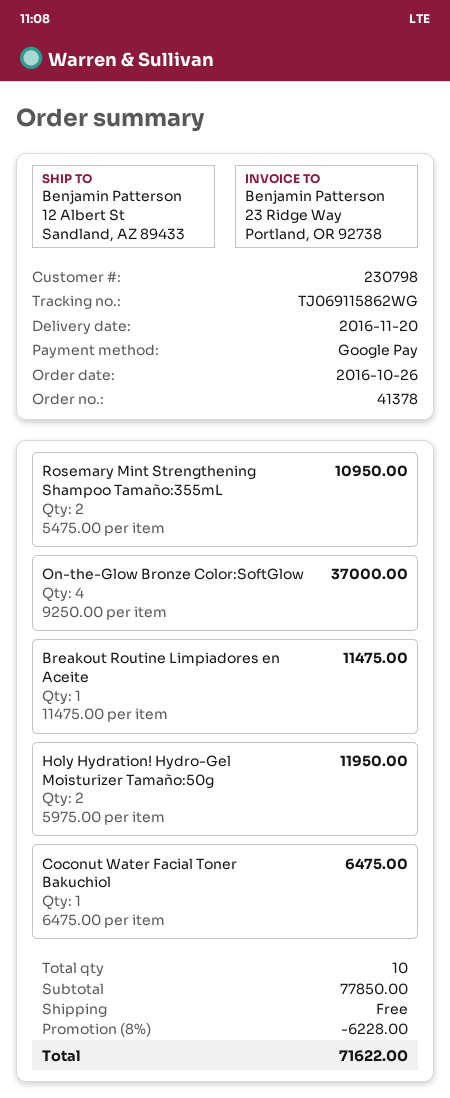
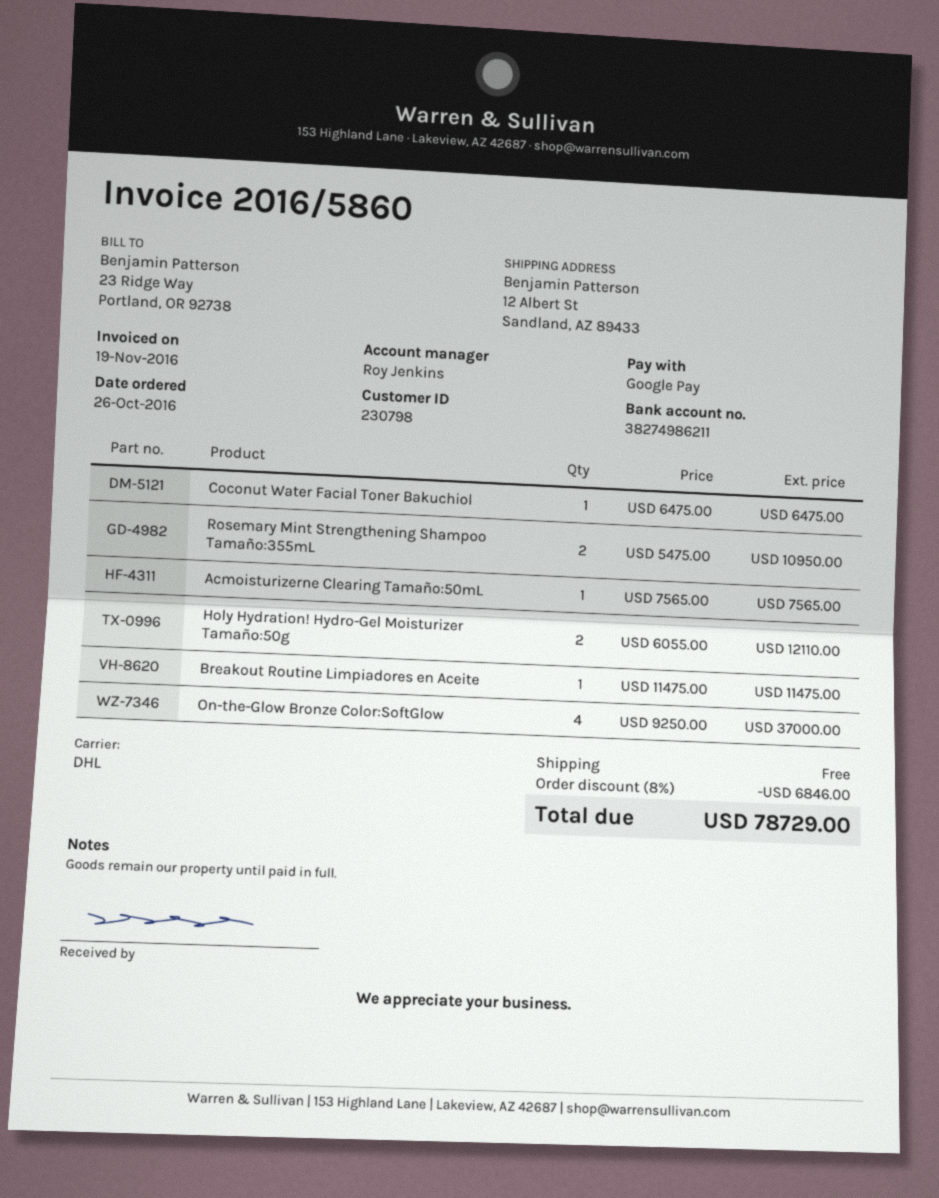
Holy Hydration! Hydro-Gel Moisturizer Tamaño:50g: 2 x 5975.00 = 11950.00 -> 2 x 6055.00 = 12110.00
Acmoisturizerne Clearing Tamaño:50mL: none -> 1 x 7565.00 = 7565.00
discount: 8% = 6228.00 -> 8% = 6846.00
total: 71622.00 -> 78729.00

